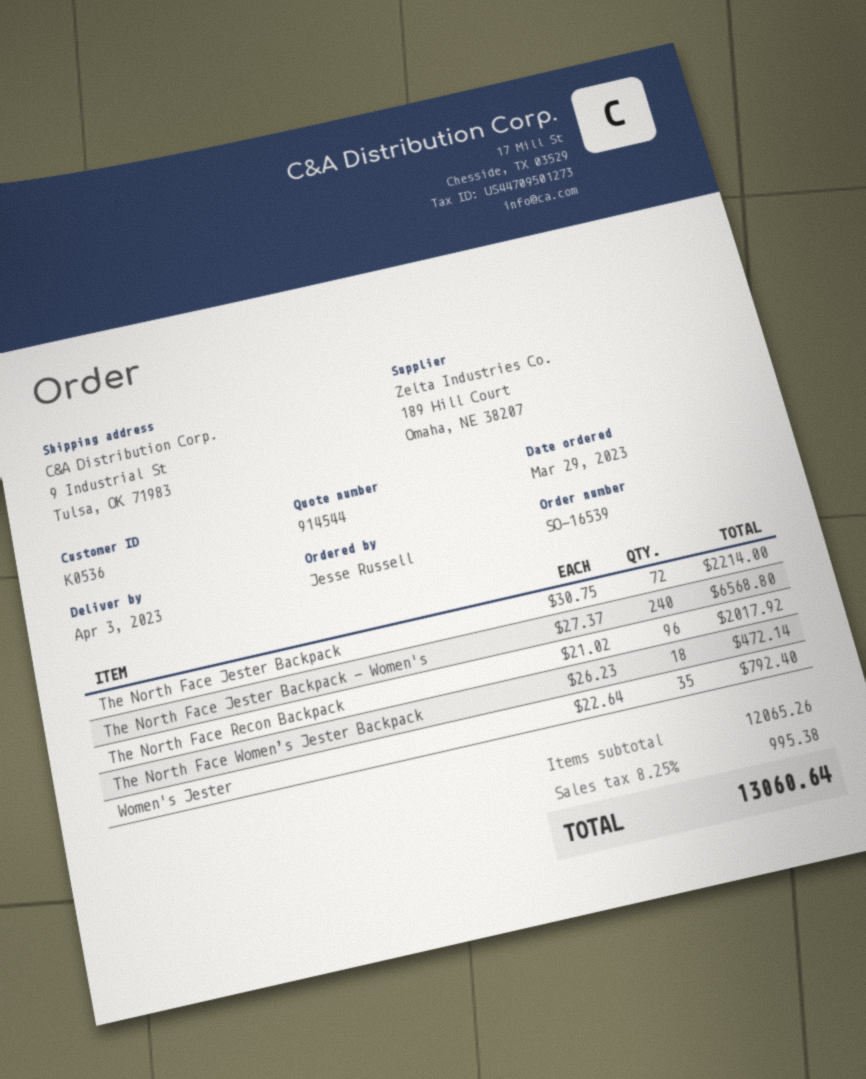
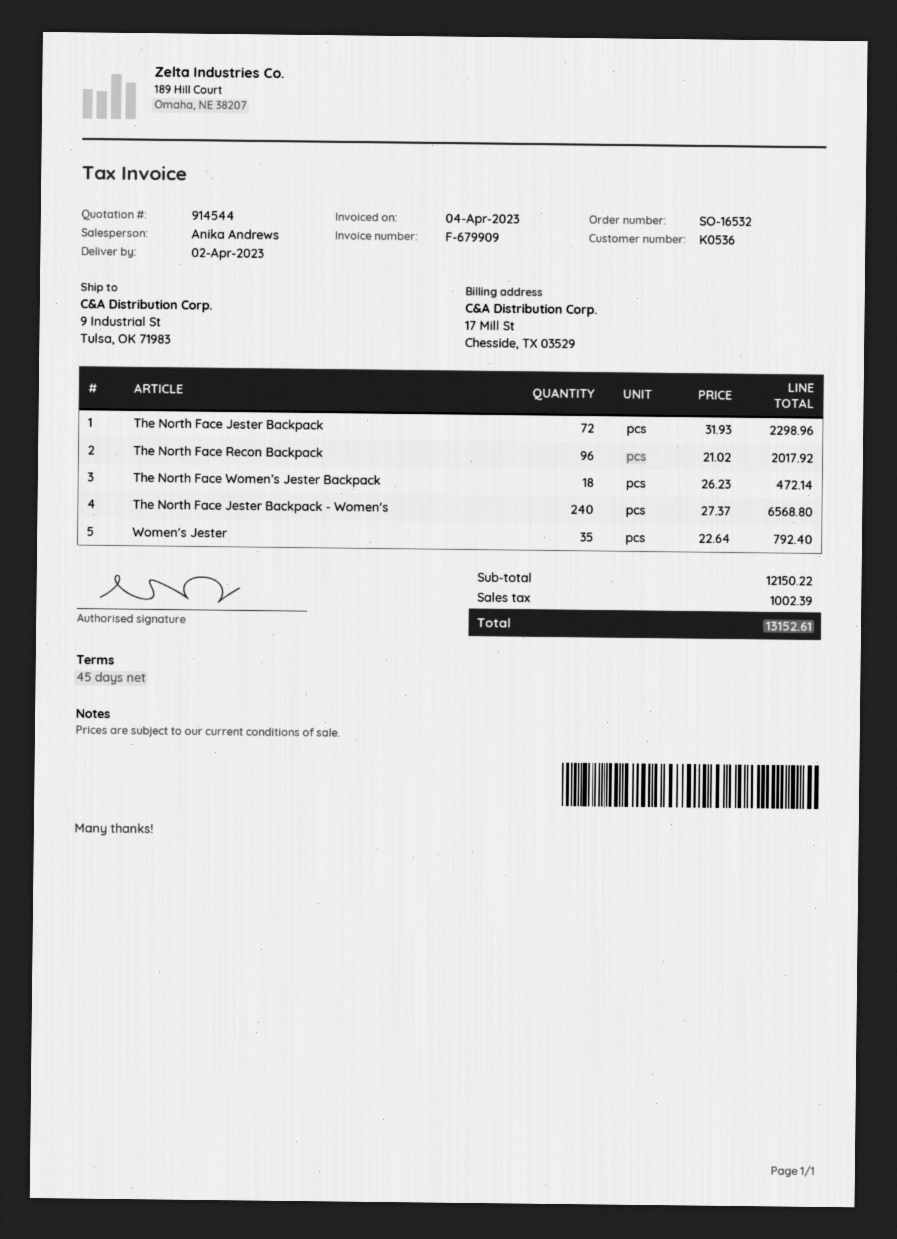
order number: SO-16539 -> SO-16532
delivery date: 2023-04-03 -> 2023-04-02
The North Face Jester Backpack: 72 x 30.75 = 2214.00 -> 72 x 31.93 = 2298.96
subtotal: 12065.26 -> 12150.22
tax: 995.38 -> 1002.39
total: 13060.64 -> 13152.61

